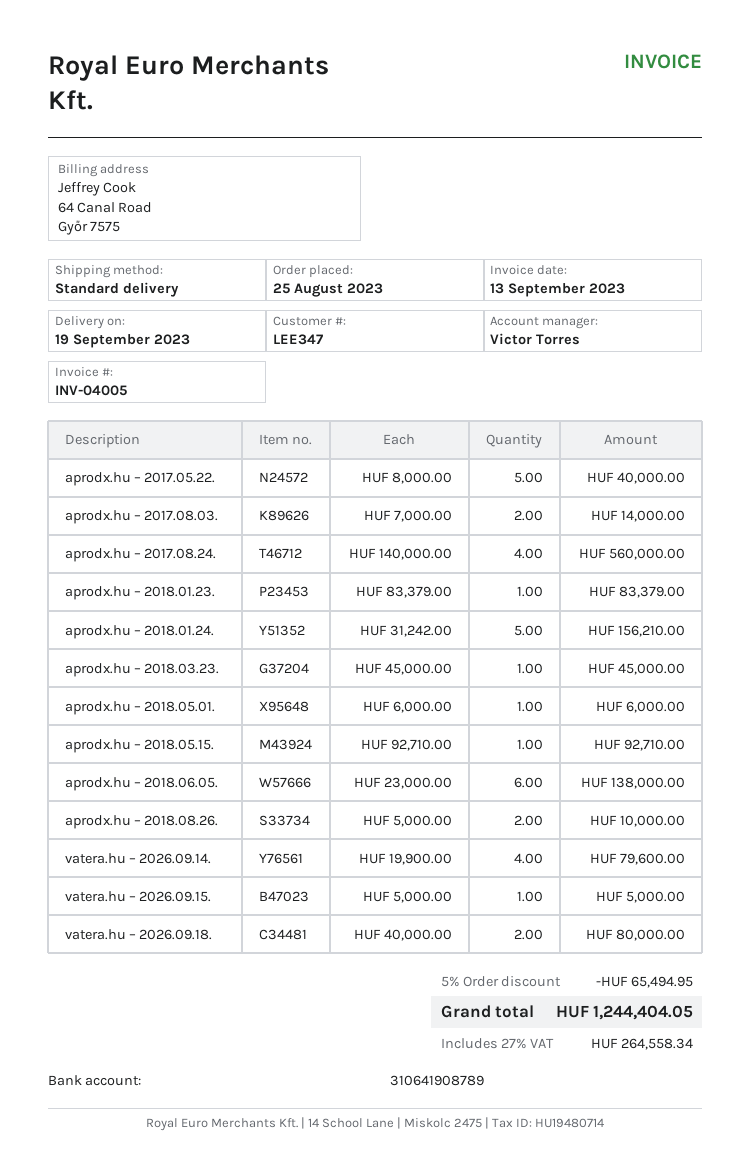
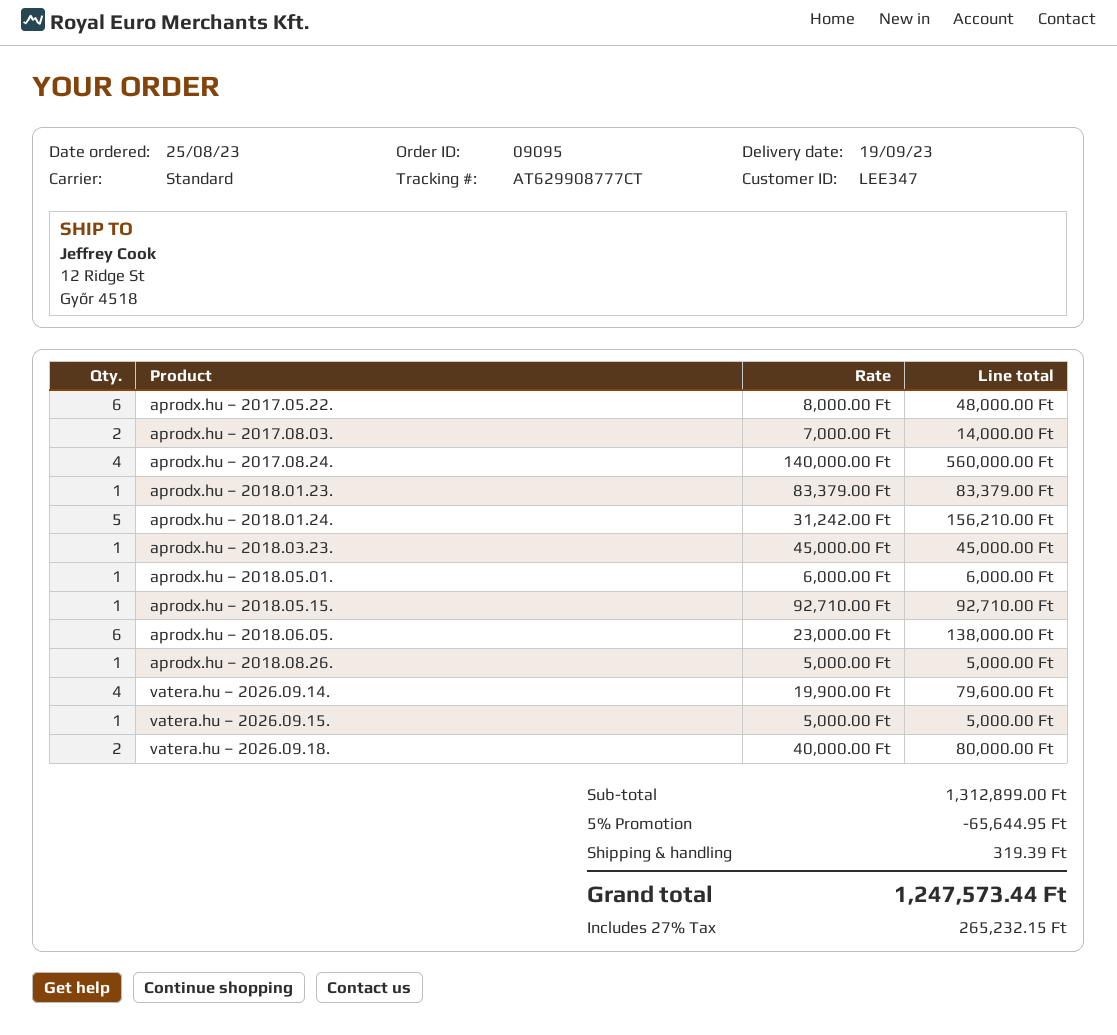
aprodx.hu – 2017.05.22.: 5 x 8000.00 = 40000.00 -> 6 x 8000.00 = 48000.00
aprodx.hu – 2018.08.26.: 2 x 5000.00 = 10000.00 -> 1 x 5000.00 = 5000.00
discount: 5% = 65494.95 -> 5% = 65644.95
shipping: none -> 319.39
tax: 27% = 264558.34 -> 27% = 265232.15
total: 1244404.05 -> 1247573.44

